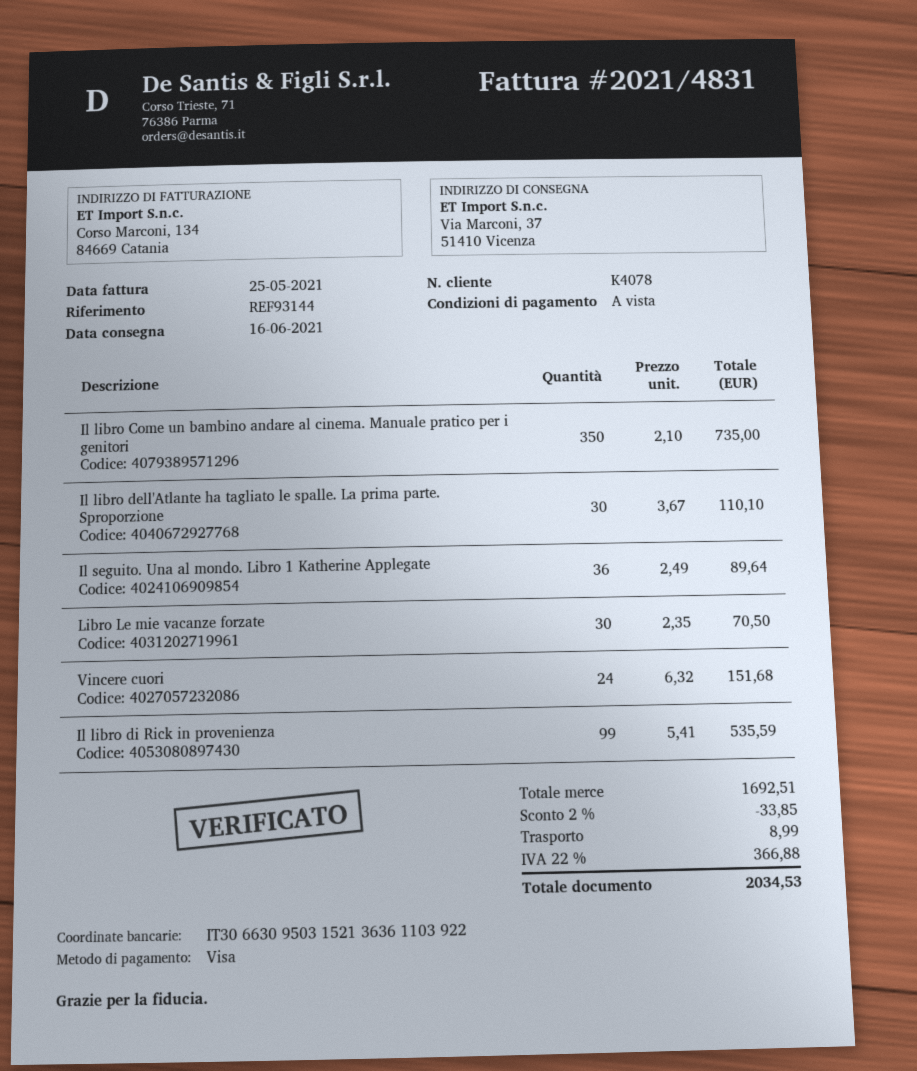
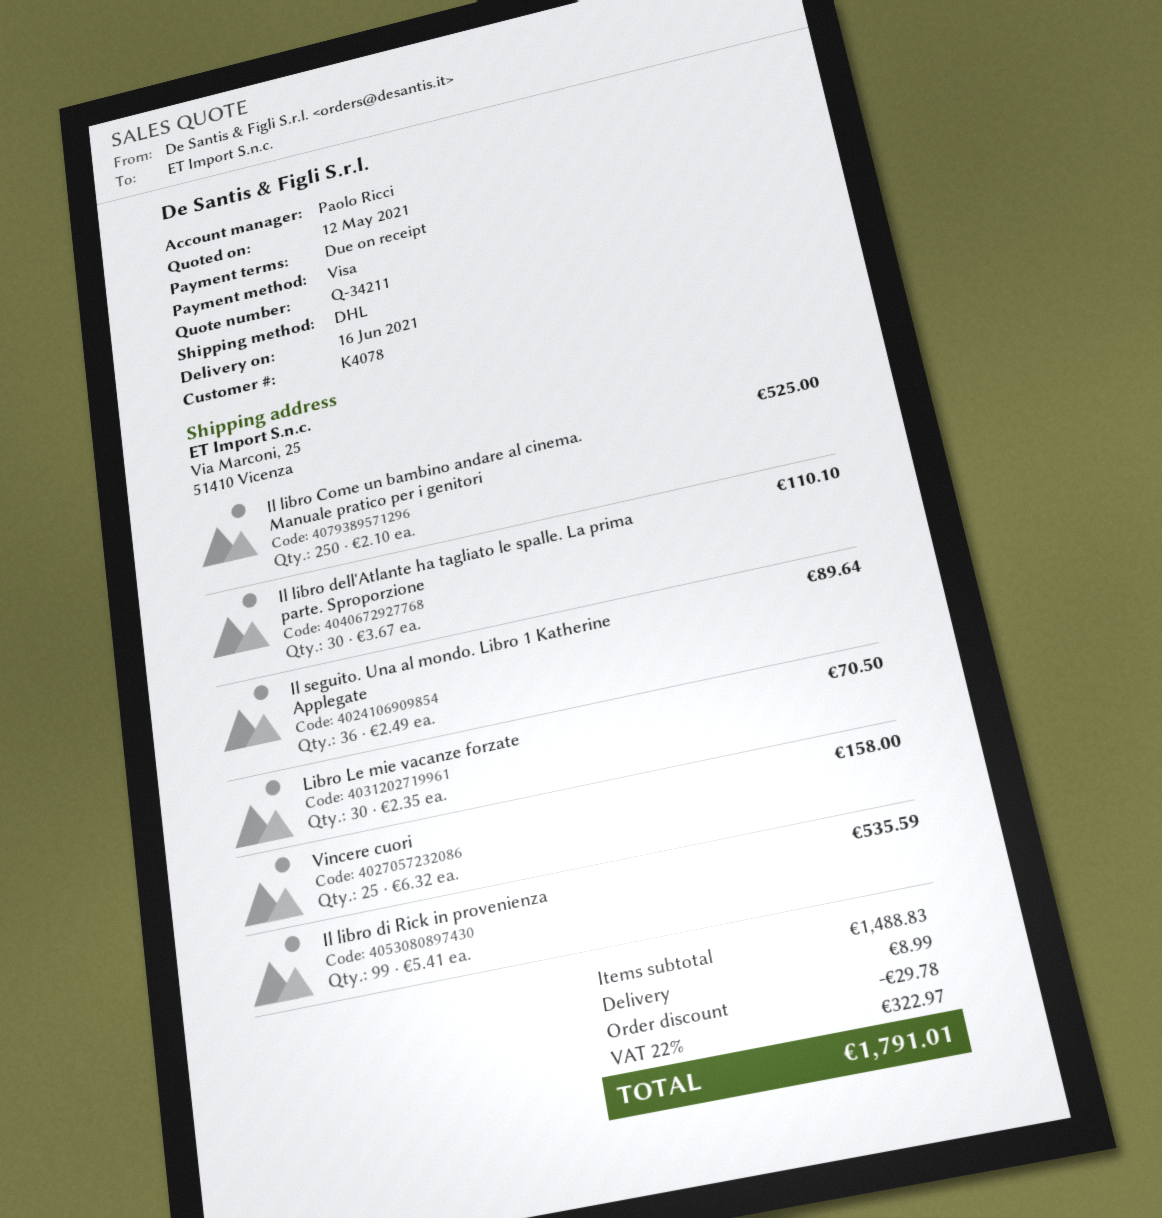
ship to: Via Marconi, 37, 51410 Vicenza -> Via Marconi, 25, 51410 Vicenza
Il libro Come un bambino andare al cinema. Manuale pratico per i genitori: 350 x 2.10 = 735.00 -> 250 x 2.10 = 525.00
Vincere cuori: 24 x 6.32 = 151.68 -> 25 x 6.32 = 158.00
subtotal: 1692.51 -> 1488.83
discount: 33.85 -> 29.78
tax: 22% = 366.88 -> 22% = 322.97
total: 2034.53 -> 1791.01

